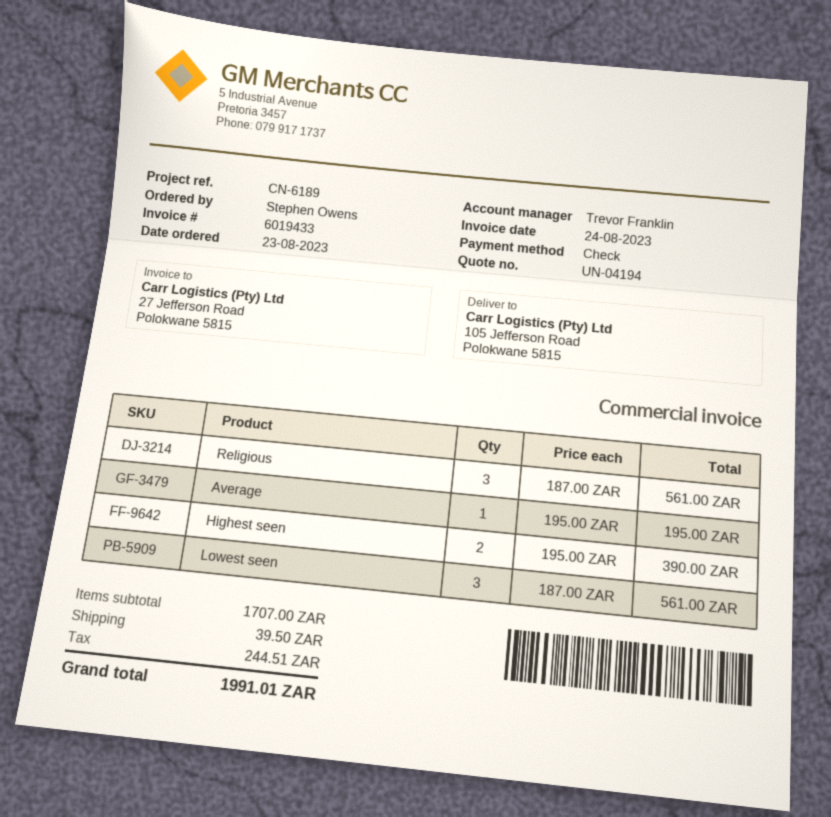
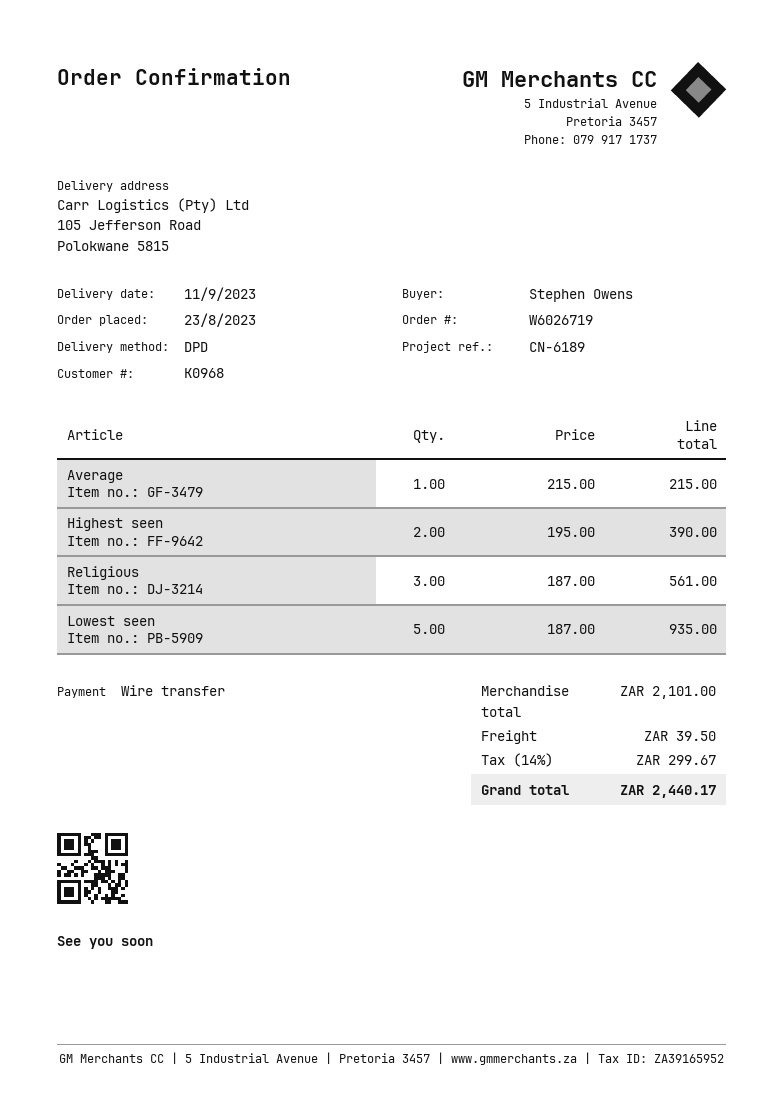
payment method: cheque -> bank transfer
Average: 1 x 195.00 = 195.00 -> 1 x 215.00 = 215.00
Lowest seen: 3 x 187.00 = 561.00 -> 5 x 187.00 = 935.00
subtotal: 1707.00 -> 2101.00
tax: 244.51 -> 299.67
total: 1991.01 -> 2440.17

